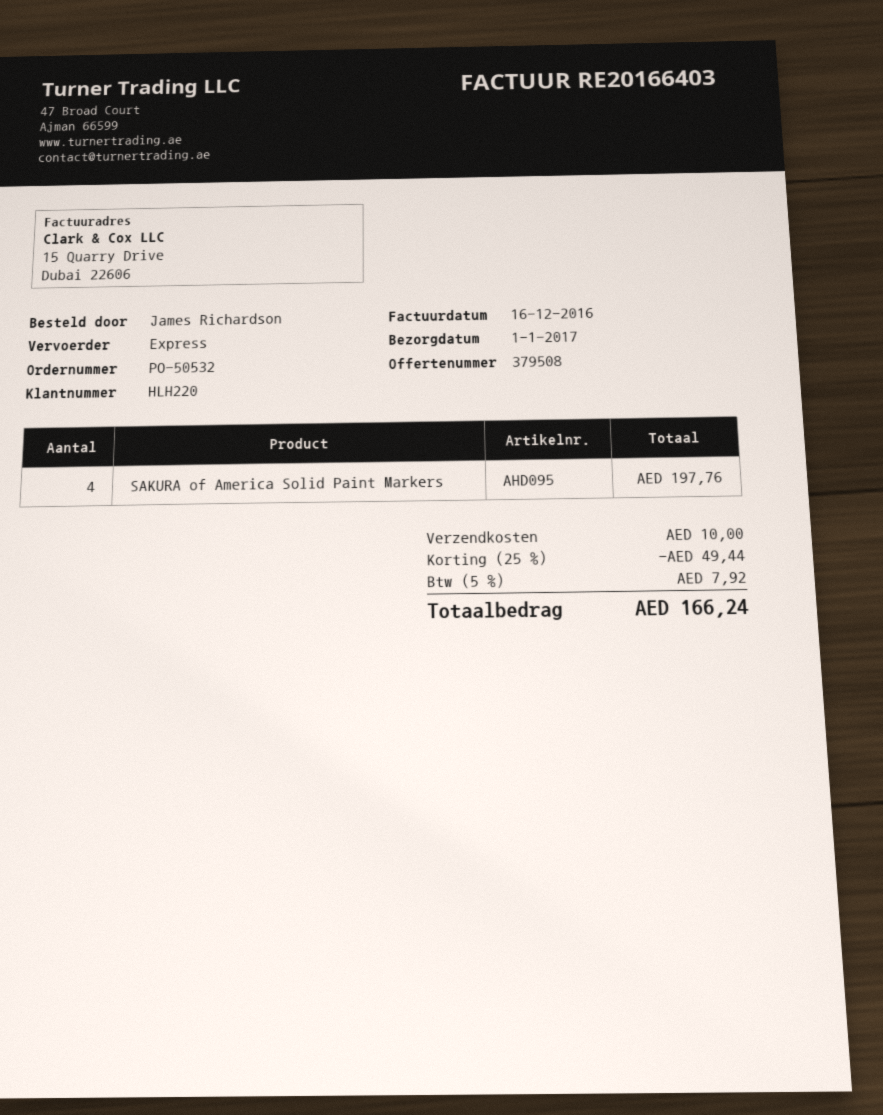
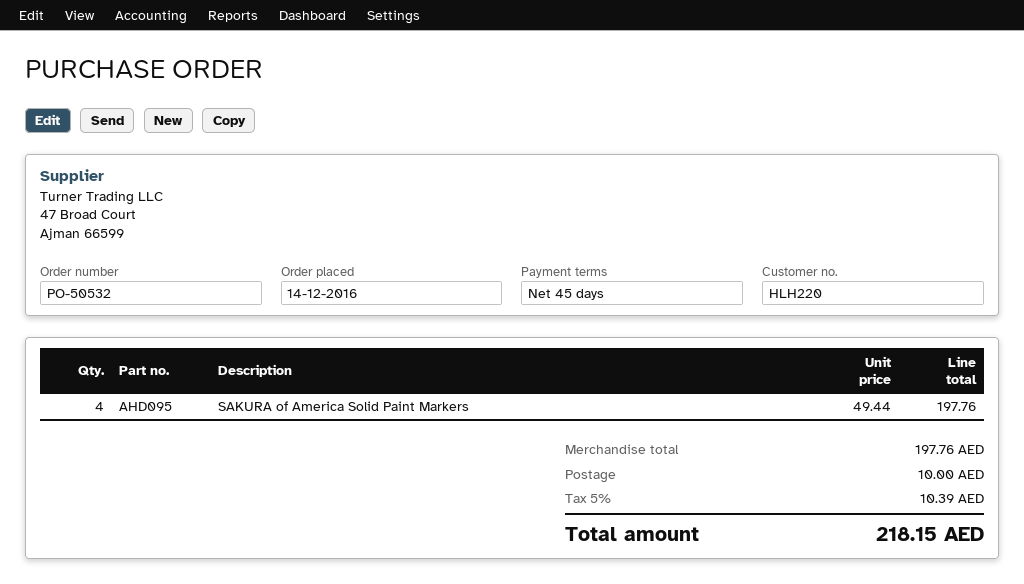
discount: 25% = 49.44 -> none
tax: 5% = 7.92 -> 5% = 10.39
total: 166.24 -> 218.15

